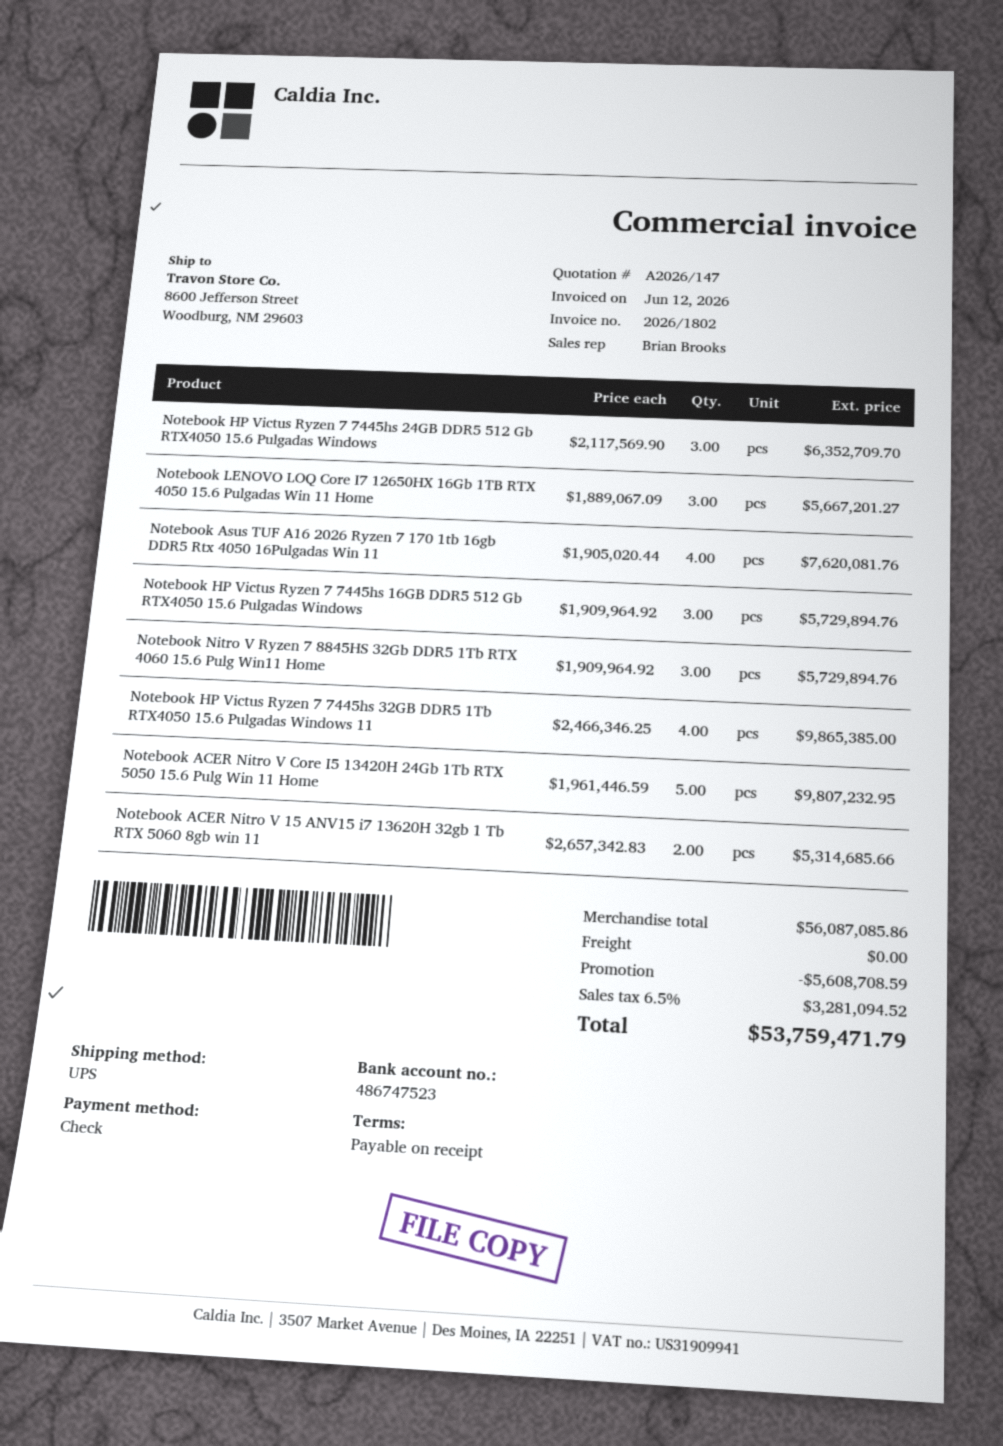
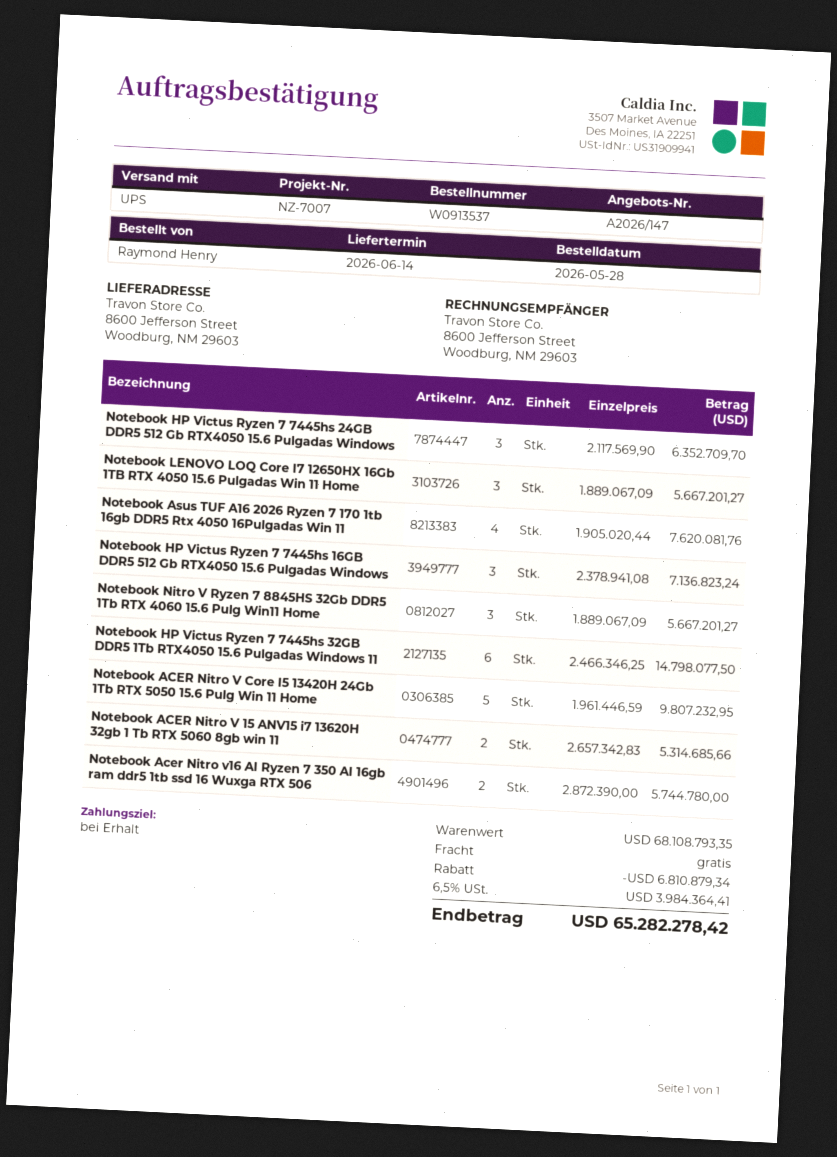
Notebook HP Victus Ryzen 7 7445hs 16GB DDR5 512 Gb RTX4050 15.6 Pulgadas Windows: 3 x 1909964.92 = 5729894.76 -> 3 x 2378941.08 = 7136823.24
Notebook Nitro V Ryzen 7 8845HS 32Gb DDR5 1Tb RTX 4060 15.6 Pulg Win11 Home: 3 x 1909964.92 = 5729894.76 -> 3 x 1889067.09 = 5667201.27
Notebook HP Victus Ryzen 7 7445hs 32GB DDR5 1Tb RTX4050 15.6 Pulgadas Windows 11: 4 x 2466346.25 = 9865385.00 -> 6 x 2466346.25 = 14798077.50
Notebook Acer Nitro v16 AI Ryzen 7 350 AI 16gb ram ddr5 1tb ssd 16 Wuxga RTX 506: none -> 2 x 2872390.00 = 5744780.00
subtotal: 56087085.86 -> 68108793.35
discount: 5608708.59 -> 6810879.34
tax: 6.5% = 3281094.52 -> 6.5% = 3984364.41
total: 53759471.79 -> 65282278.42

